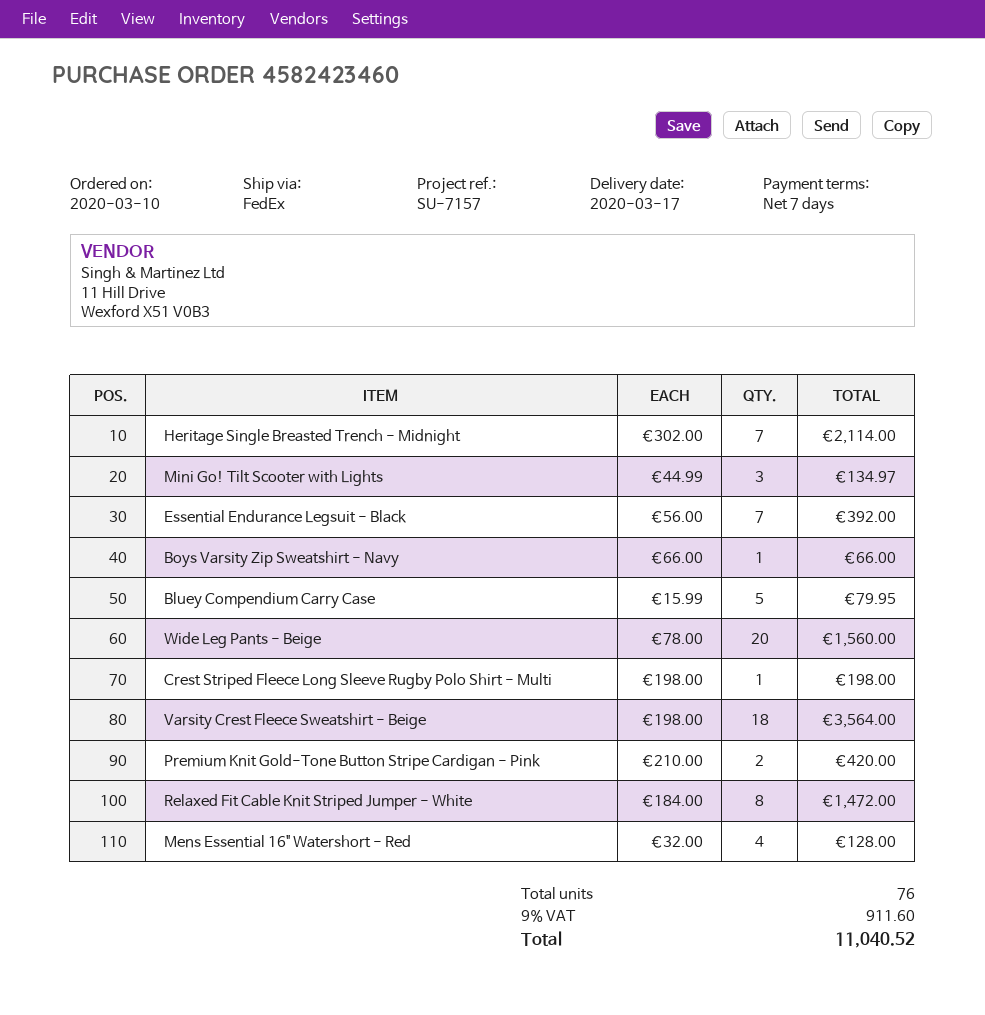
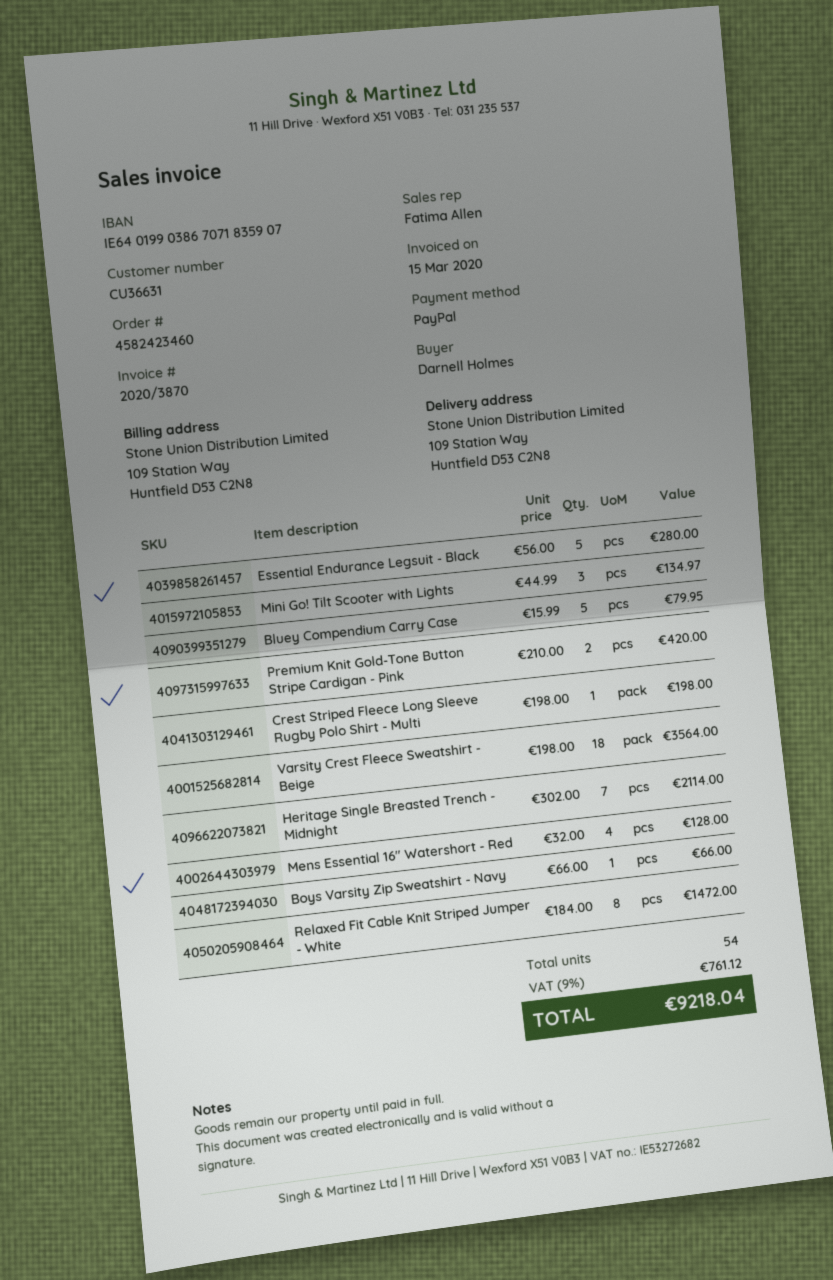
Essential Endurance Legsuit - Black: 7 x 56.00 = 392.00 -> 5 x 56.00 = 280.00
Wide Leg Pants - Beige: 20 x 78.00 = 1560.00 -> none
total quantity: 76 -> 54
tax: 9% = 911.60 -> 9% = 761.12
total: 11040.52 -> 9218.04

